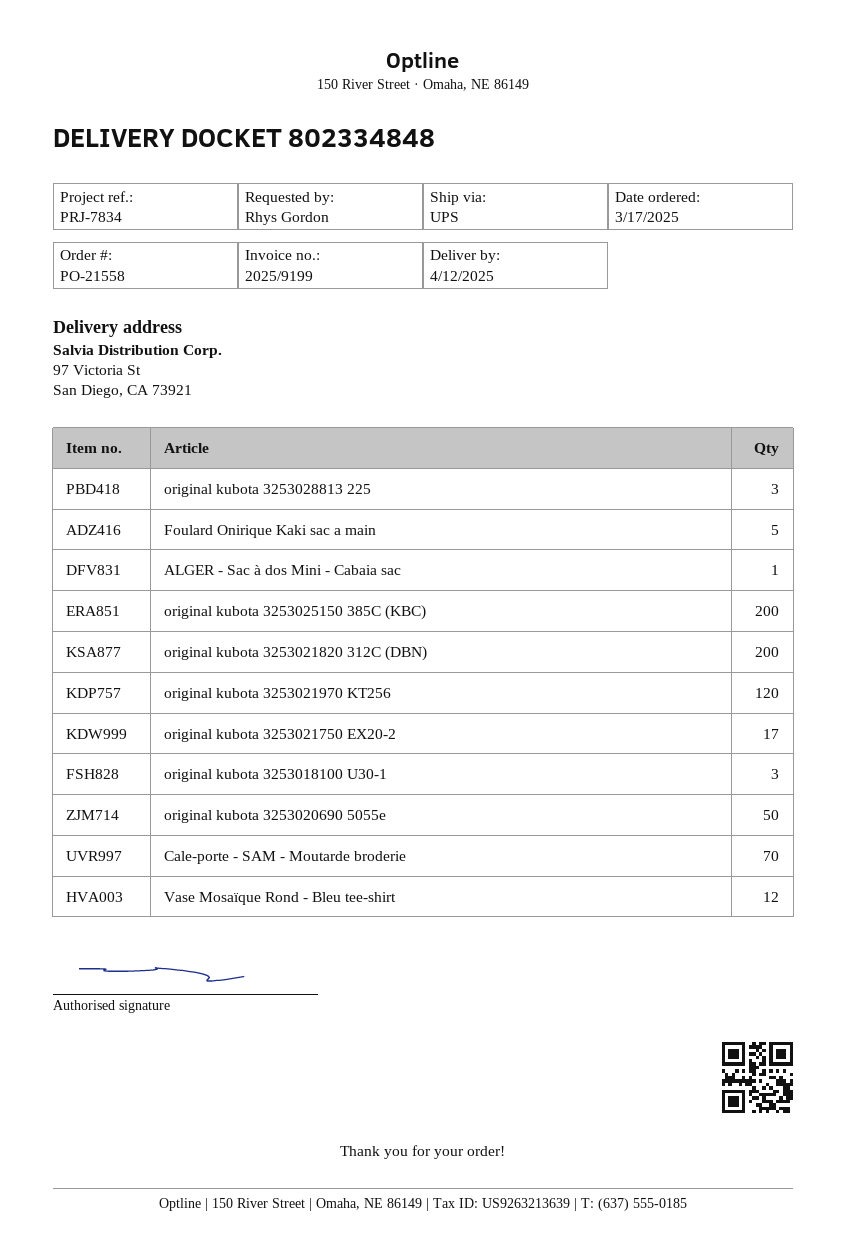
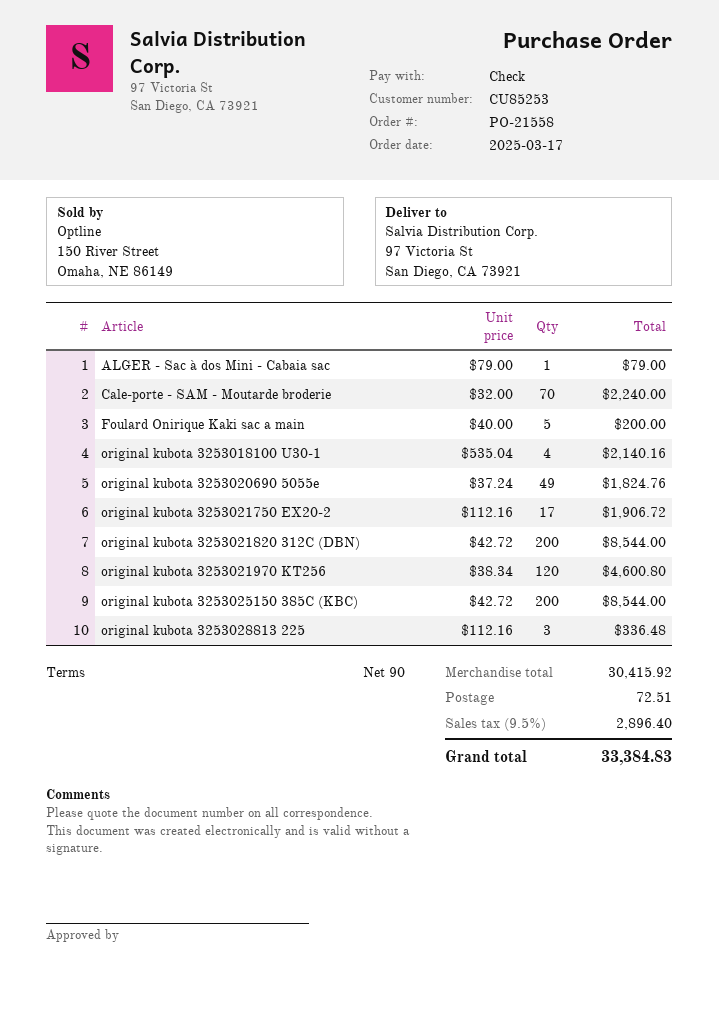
original kubota 3253018100 U30-1: 3 -> 4
original kubota 3253020690 5055e: 50 -> 49
Vase Mosaïque Rond - Bleu tee-shirt: 12 -> none

